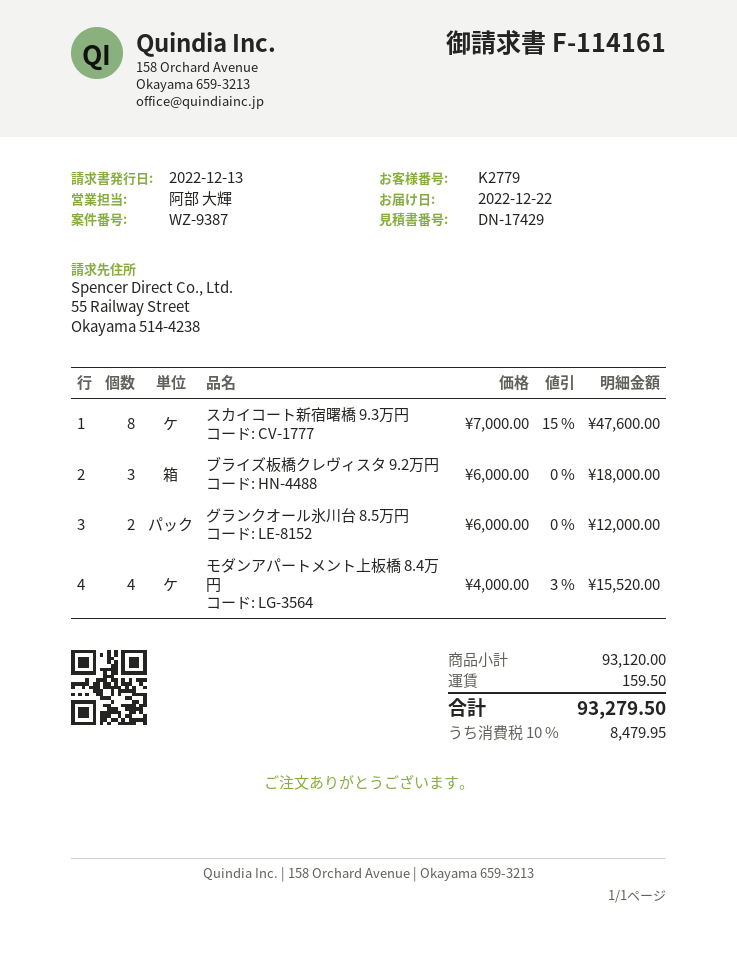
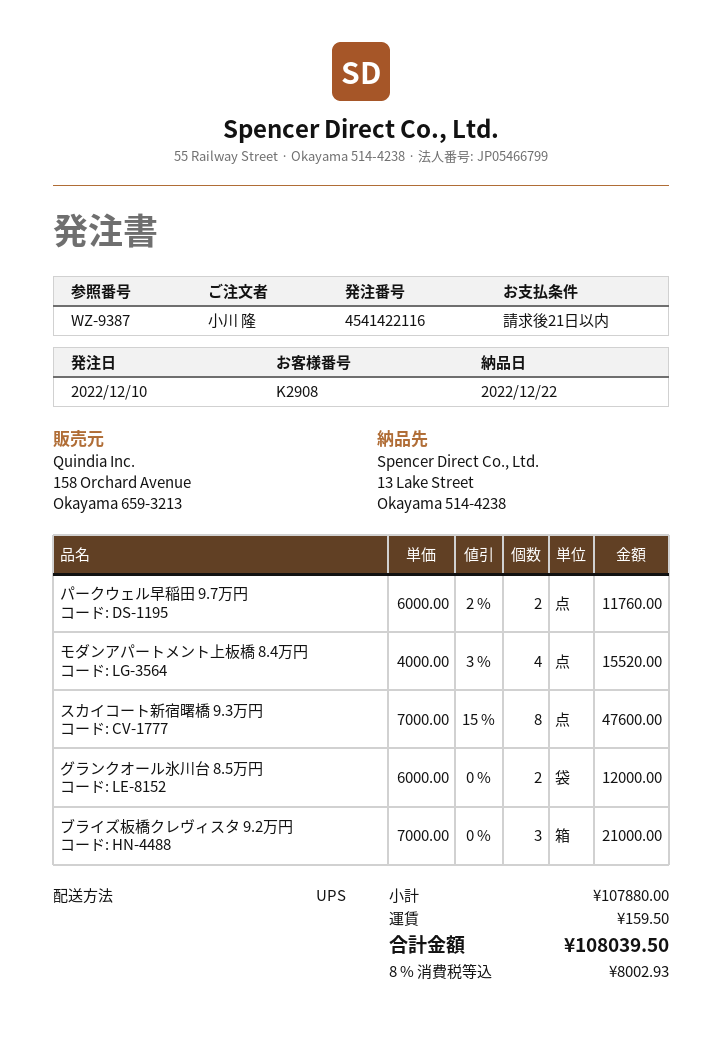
customer number: K2779 -> K2908
ブライズ板橋クレヴィスタ 9.2万円: 3 x 6000.00 = 18000.00 -> 3 x 7000.00 = 21000.00
パークウェル早稲田 9.7万円: none -> 2 x 6000.00 - 2% = 11760.00
subtotal: 93120.00 -> 107880.00
tax: 10% = 8479.95 -> 8% = 8002.93
total: 93279.50 -> 108039.50

